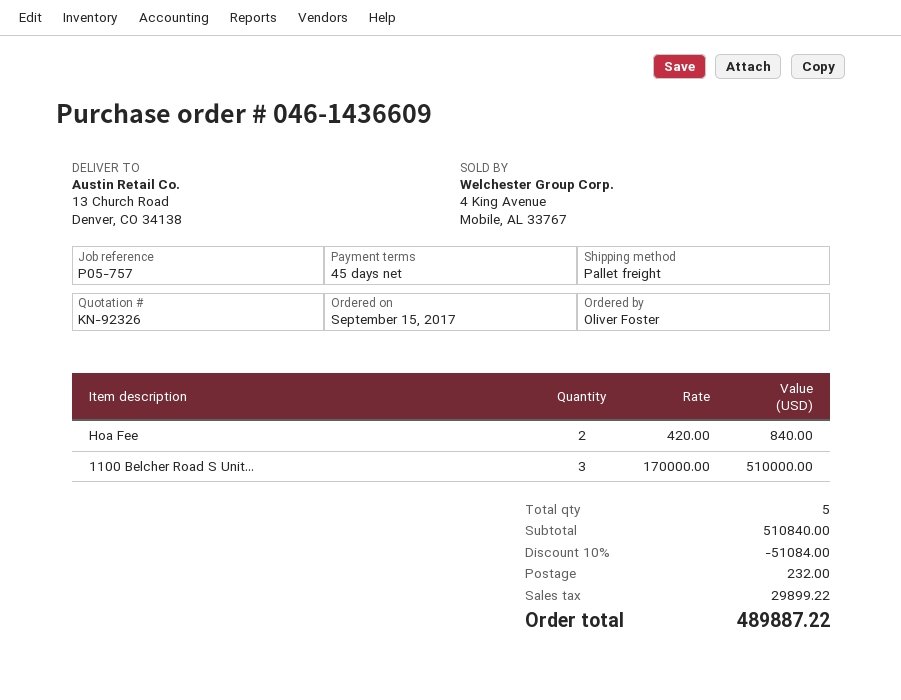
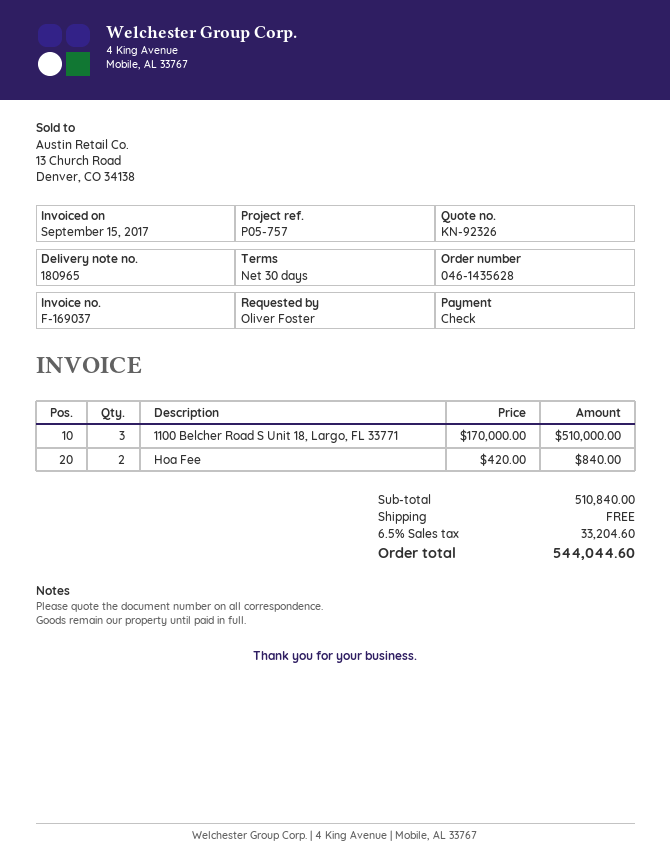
order number: 046-1436609 -> 046-1435628
payment terms: 45 days -> 30 days
discount: 10% = 51084.00 -> none
shipping: 232.00 -> 0.00
tax: 29899.22 -> 33204.60
total: 489887.22 -> 544044.60

